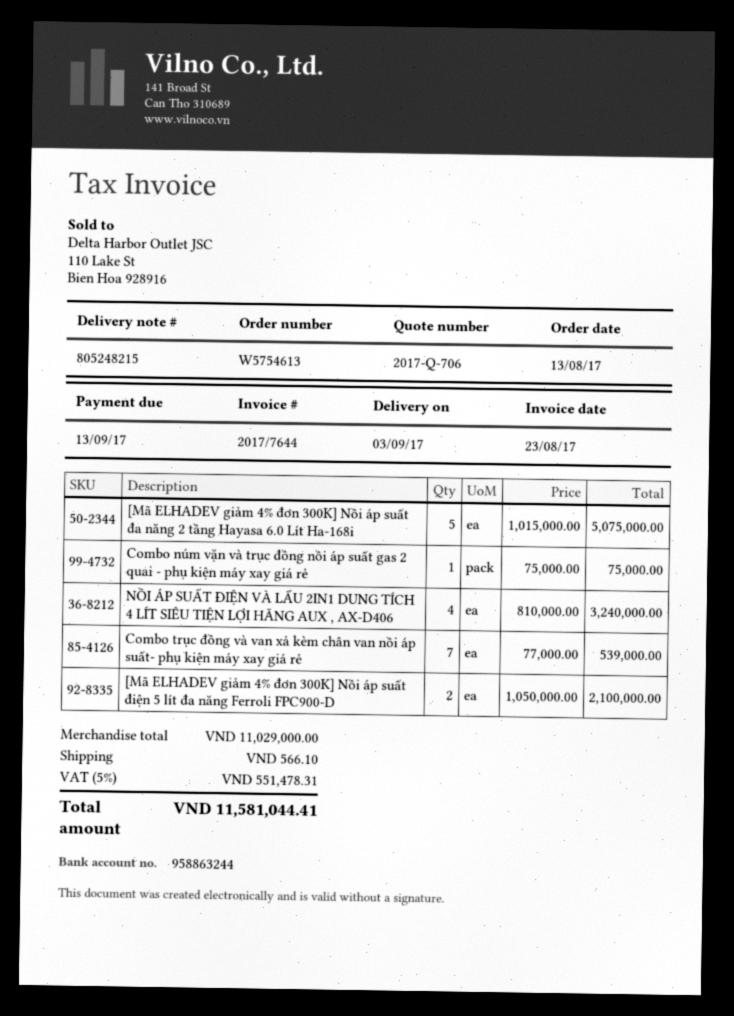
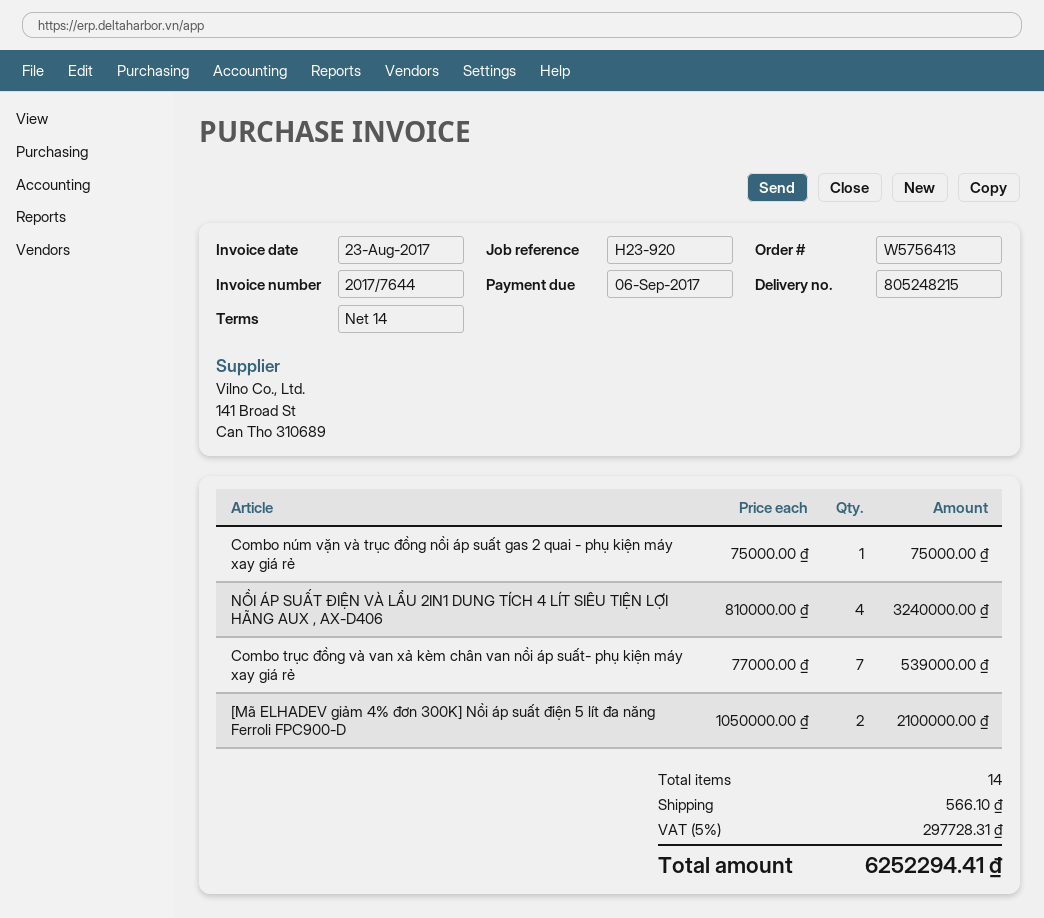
order number: W5754613 -> W5756413
due date: 2017-09-13 -> 2017-09-06
[Mã ELHADEV giảm 4% đơn 300K] Nồi áp suất đa năng 2 tầng Hayasa 6.0 Lít Ha-168i: 5 x 1015000.00 = 5075000.00 -> none
tax: 5% = 551478.31 -> 5% = 297728.31
total: 11581044.41 -> 6252294.41

